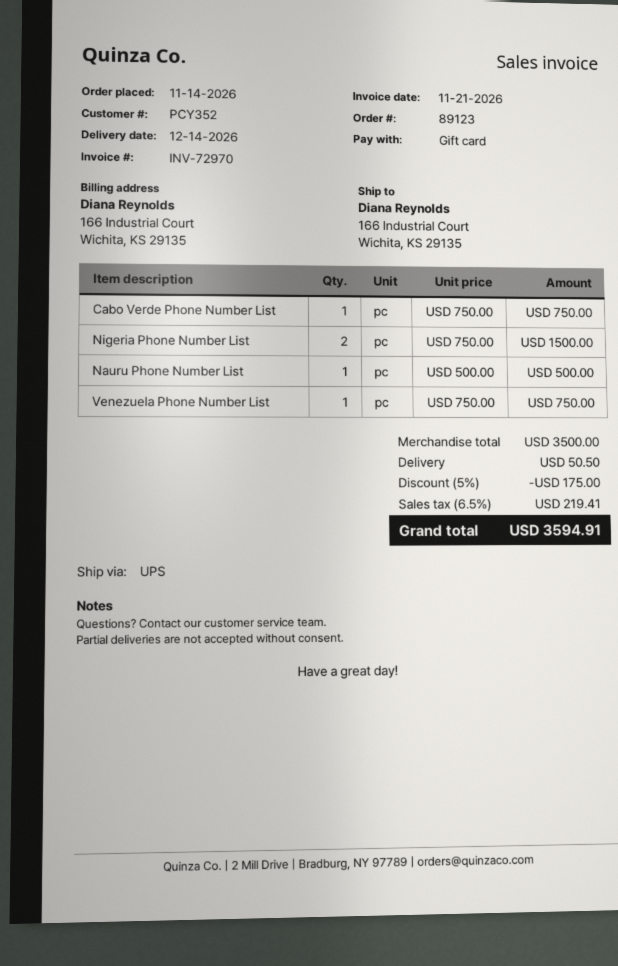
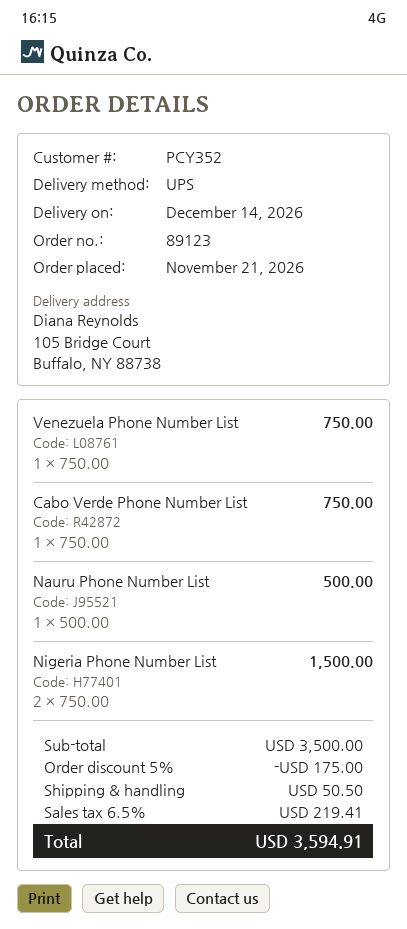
order date: 2026-11-14 -> 2026-11-21
ship to: 166 Industrial Court, Wichita, KS 29135 -> 105 Bridge Court, Buffalo, NY 88738

